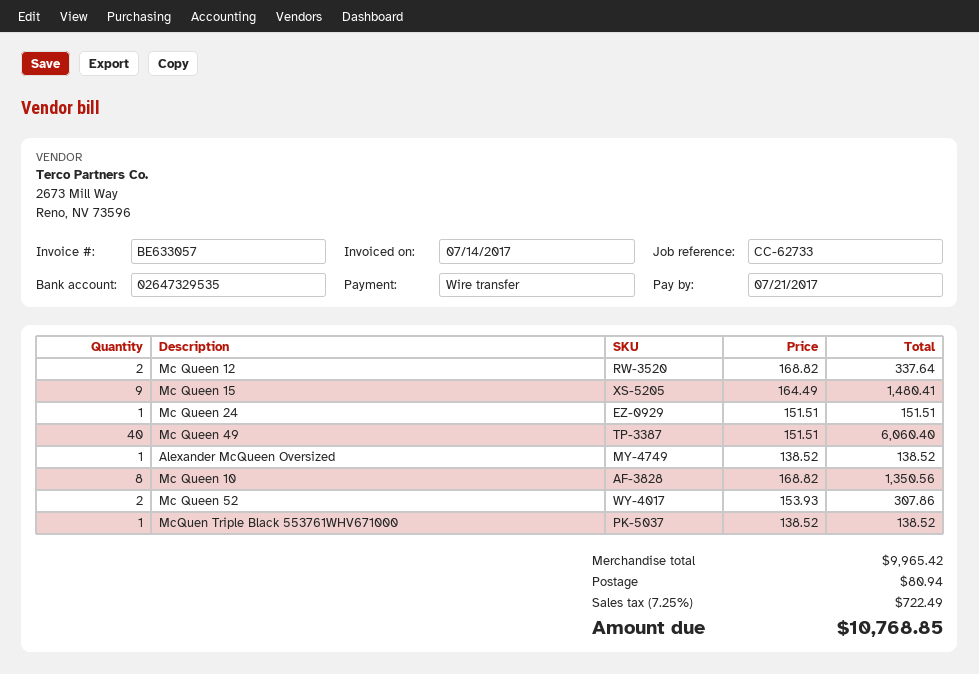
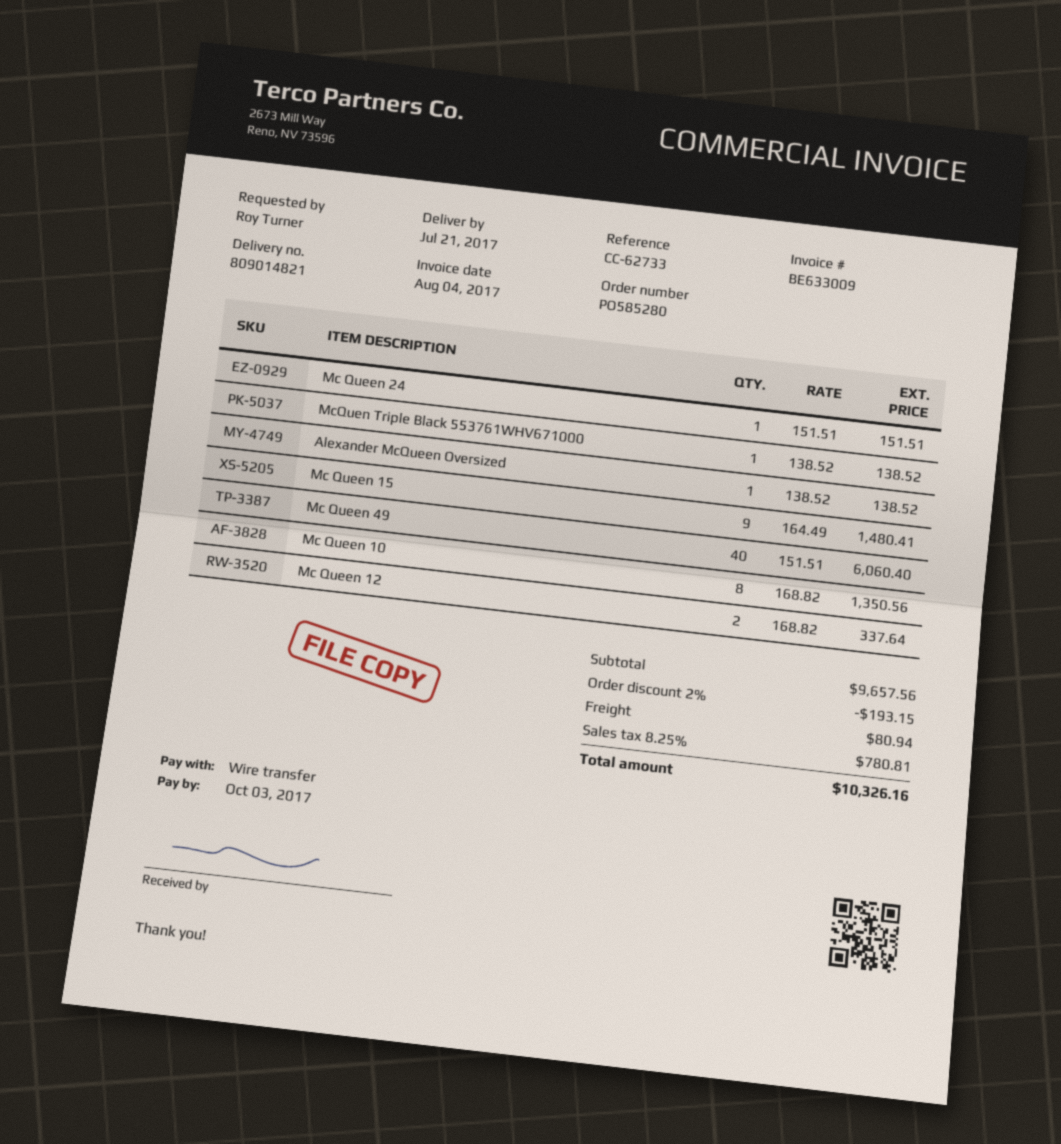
invoice number: BE633057 -> BE633009
invoice date: 2017-07-14 -> 2017-08-04
due date: 2017-07-21 -> 2017-10-03
Mc Queen 52: 2 x 153.93 = 307.86 -> none
subtotal: 9965.42 -> 9657.56
discount: none -> 2% = 193.15
tax: 7.25% = 722.49 -> 8.25% = 780.81
total: 10768.85 -> 10326.16

